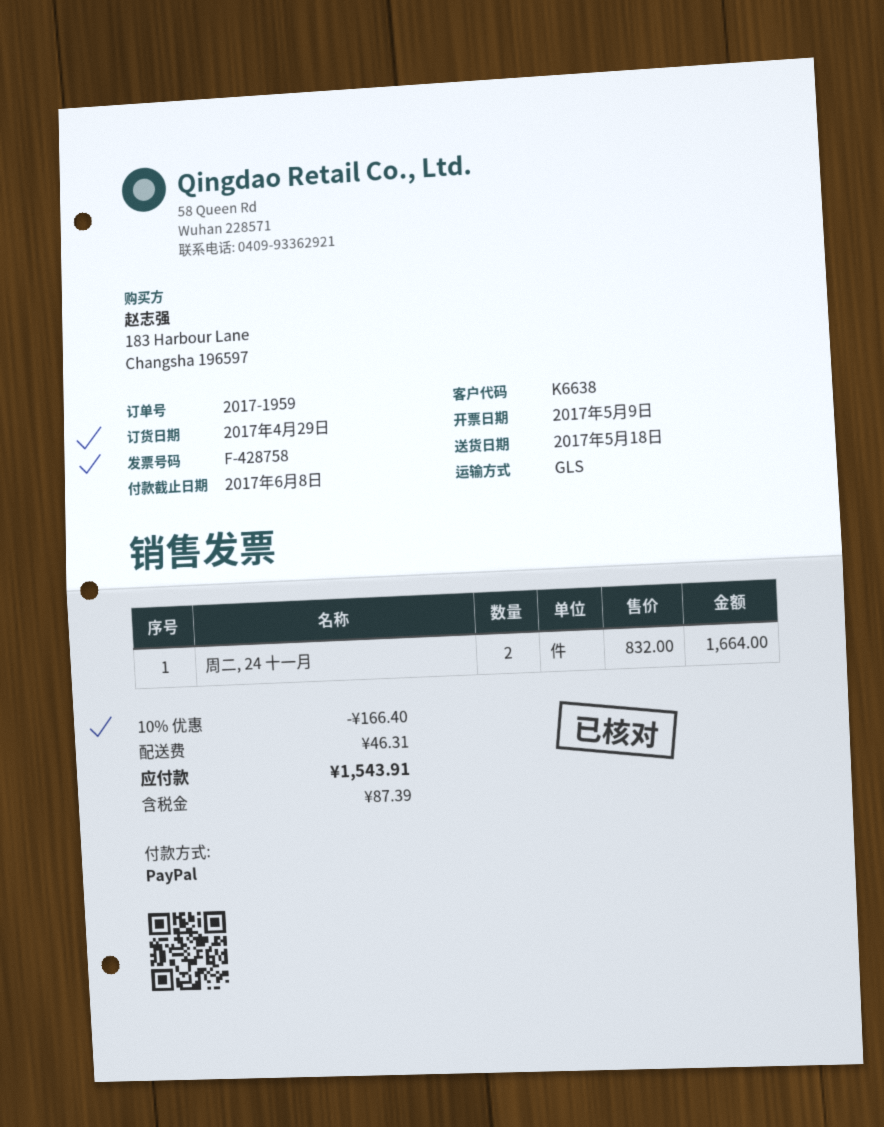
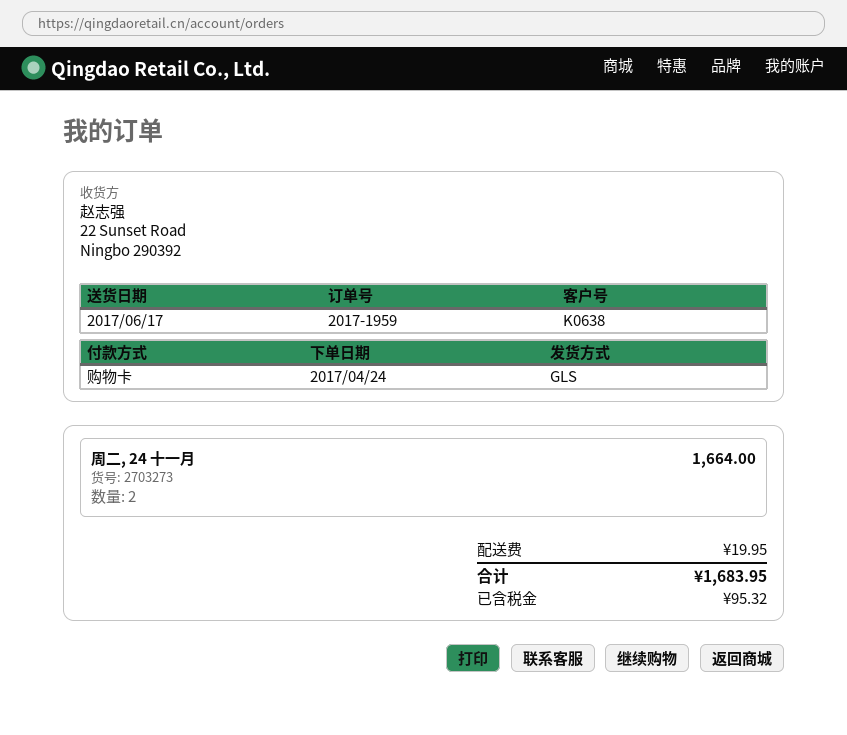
order date: 2017-04-29 -> 2017-04-24
delivery date: 2017-05-18 -> 2017-06-17
customer number: K6638 -> K0638
payment method: PayPal -> gift card
discount: 10% = 166.40 -> none
shipping: 46.31 -> 19.95
tax: 87.39 -> 95.32
total: 1543.91 -> 1683.95

